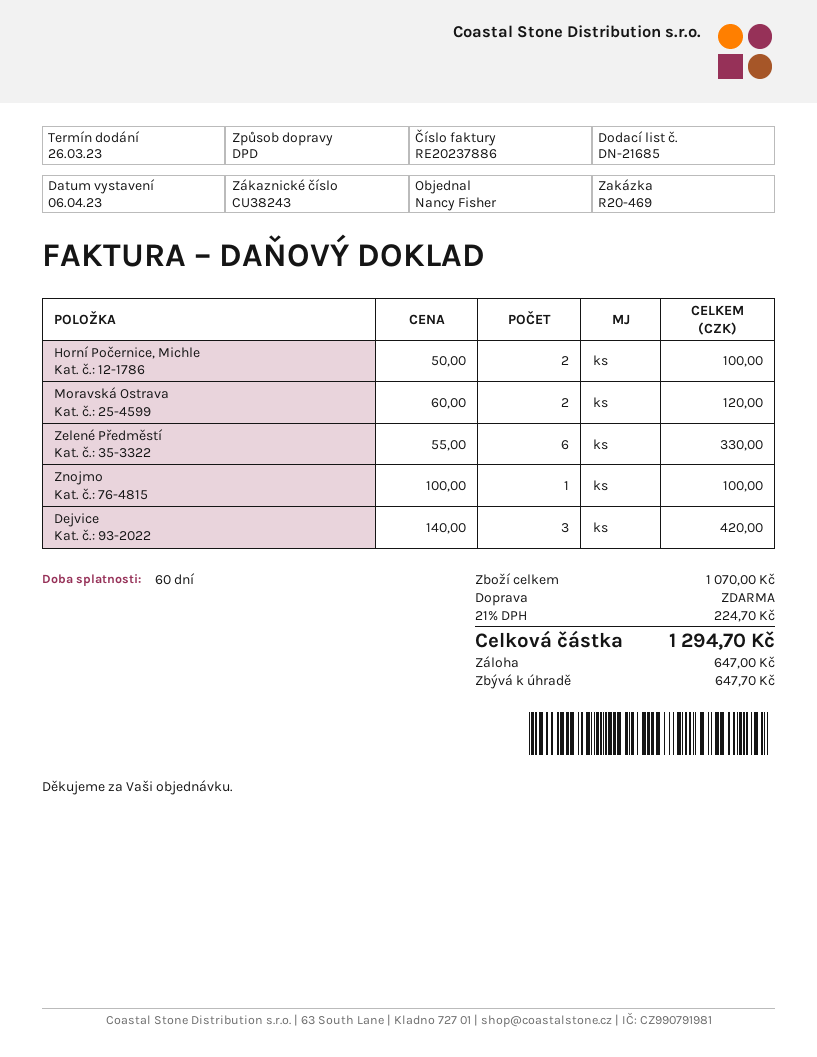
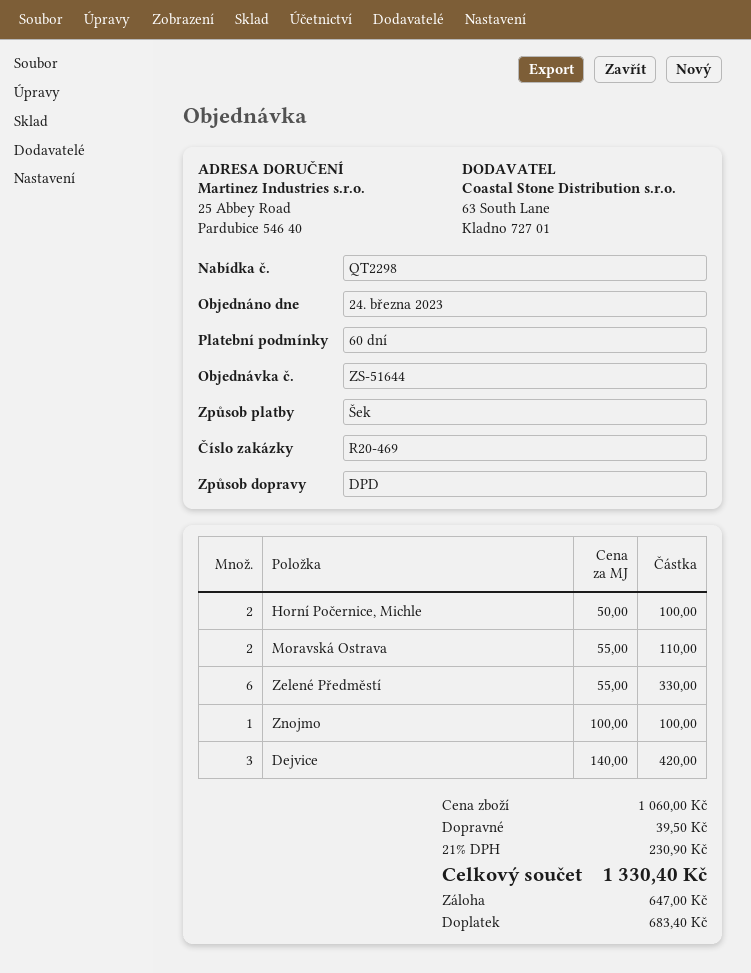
Moravská Ostrava: 2 x 60.00 = 120.00 -> 2 x 55.00 = 110.00
subtotal: 1070.00 -> 1060.00
shipping: 0.00 -> 39.50
tax: 21% = 224.70 -> 21% = 230.90
total: 1294.70 -> 1330.40
balance: 647.70 -> 683.40

